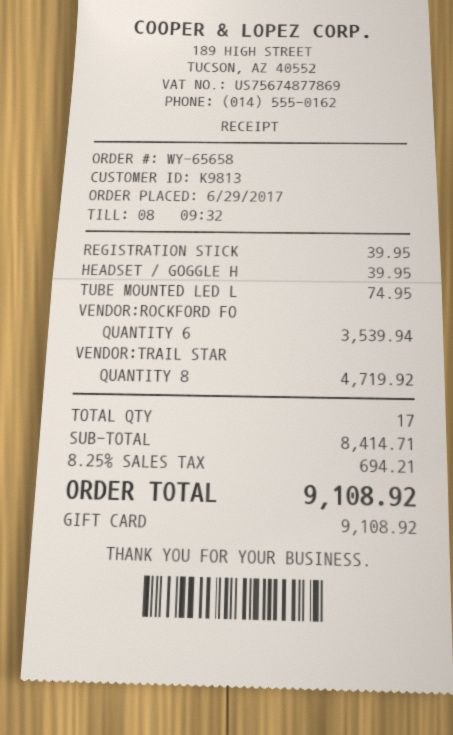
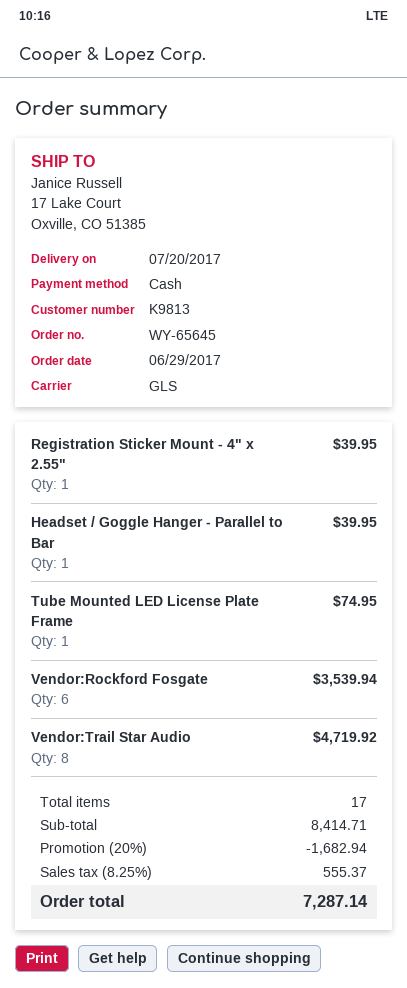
order number: WY-65658 -> WY-65645
payment method: gift card -> cash
discount: none -> 20% = 1682.94
tax: 8.25% = 694.21 -> 8.25% = 555.37
total: 9108.92 -> 7287.14

